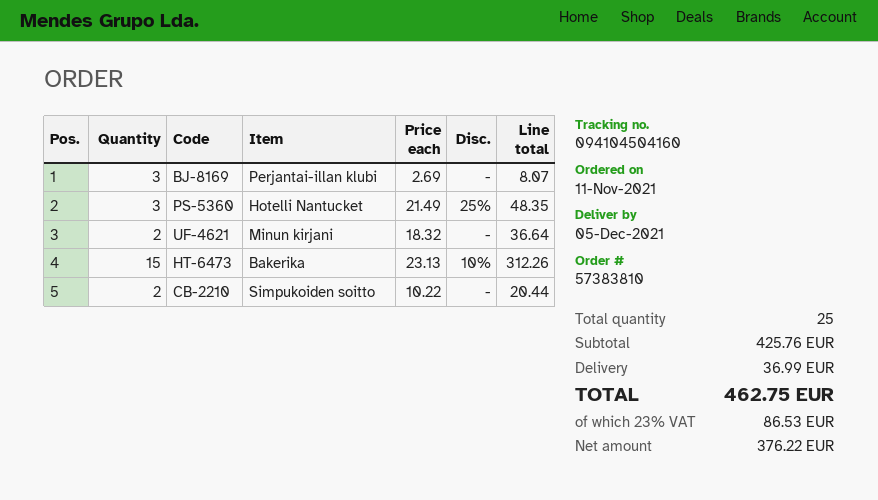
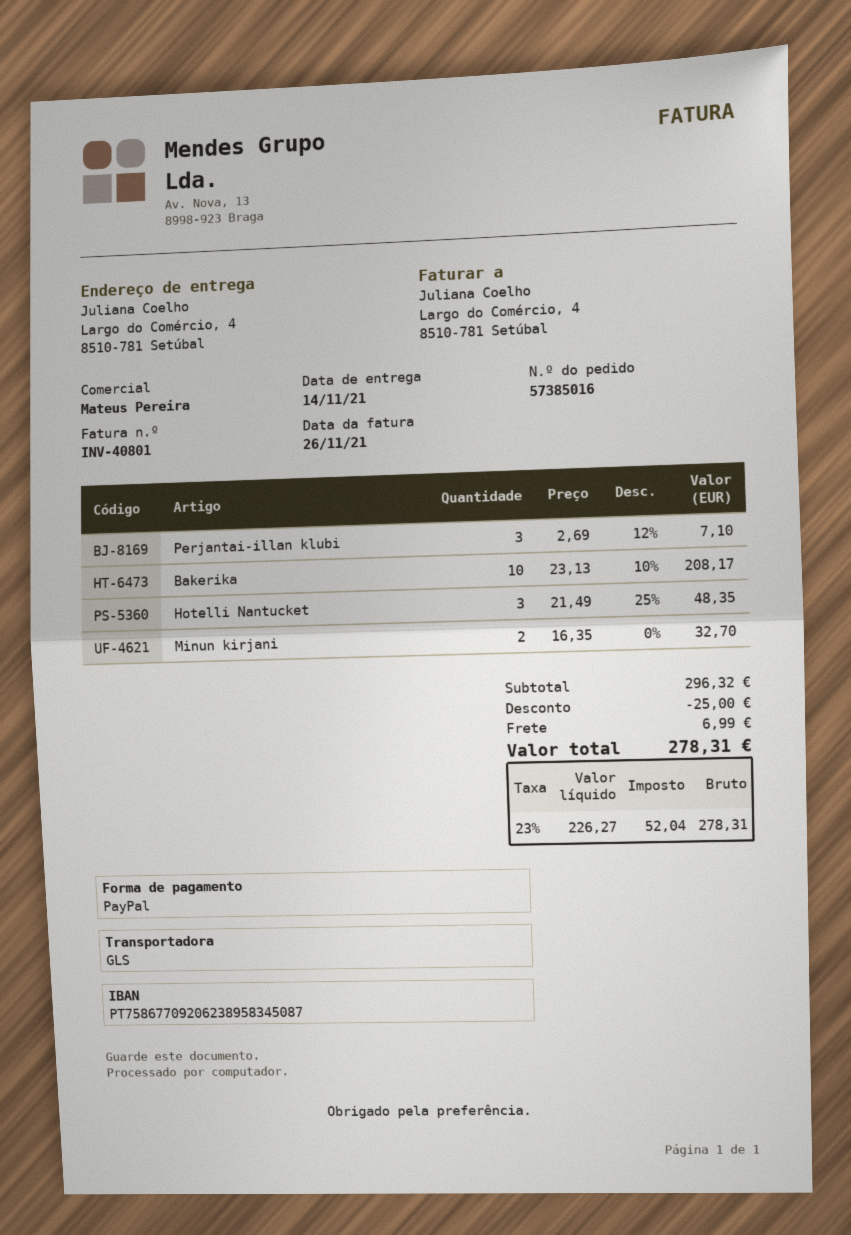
order number: 57383810 -> 57385016
delivery date: 2021-12-05 -> 2021-11-14
Perjantai-illan klubi: 3 x 2.69 = 8.07 -> 3 x 2.69 - 12% = 7.10
Minun kirjani: 2 x 18.32 = 36.64 -> 2 x 16.35 = 32.70
Bakerika: 15 x 23.13 - 10% = 312.26 -> 10 x 23.13 - 10% = 208.17
Simpukoiden soitto: 2 x 10.22 = 20.44 -> none
subtotal: 425.76 -> 296.32
discount: none -> 25.00
shipping: 36.99 -> 6.99
net: 376.22 -> 226.27
tax: 23% = 86.53 -> 23% = 52.04
total: 462.75 -> 278.31

